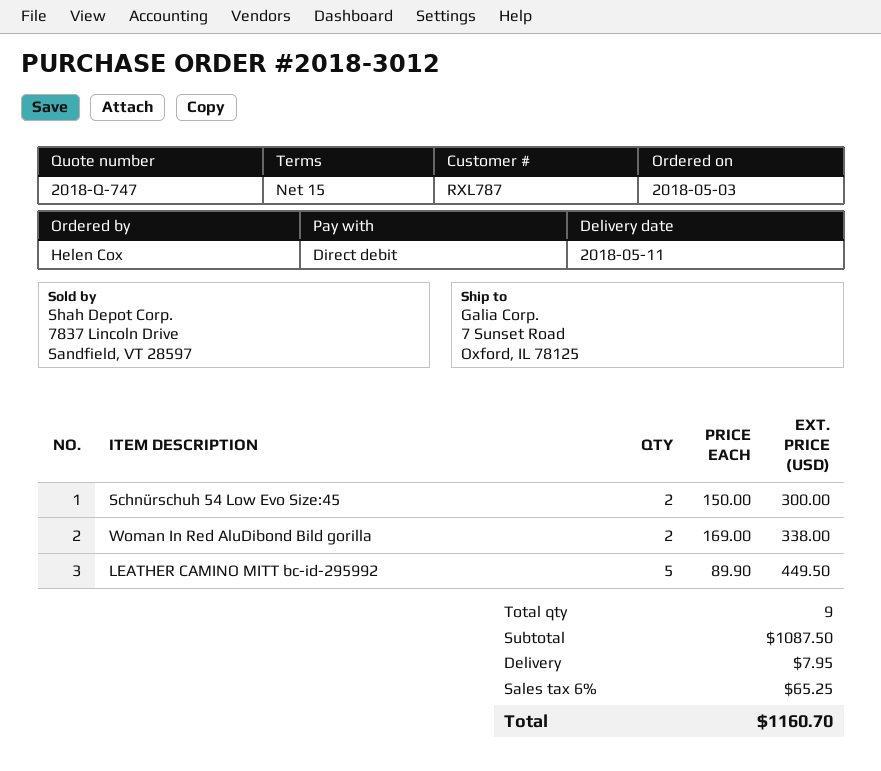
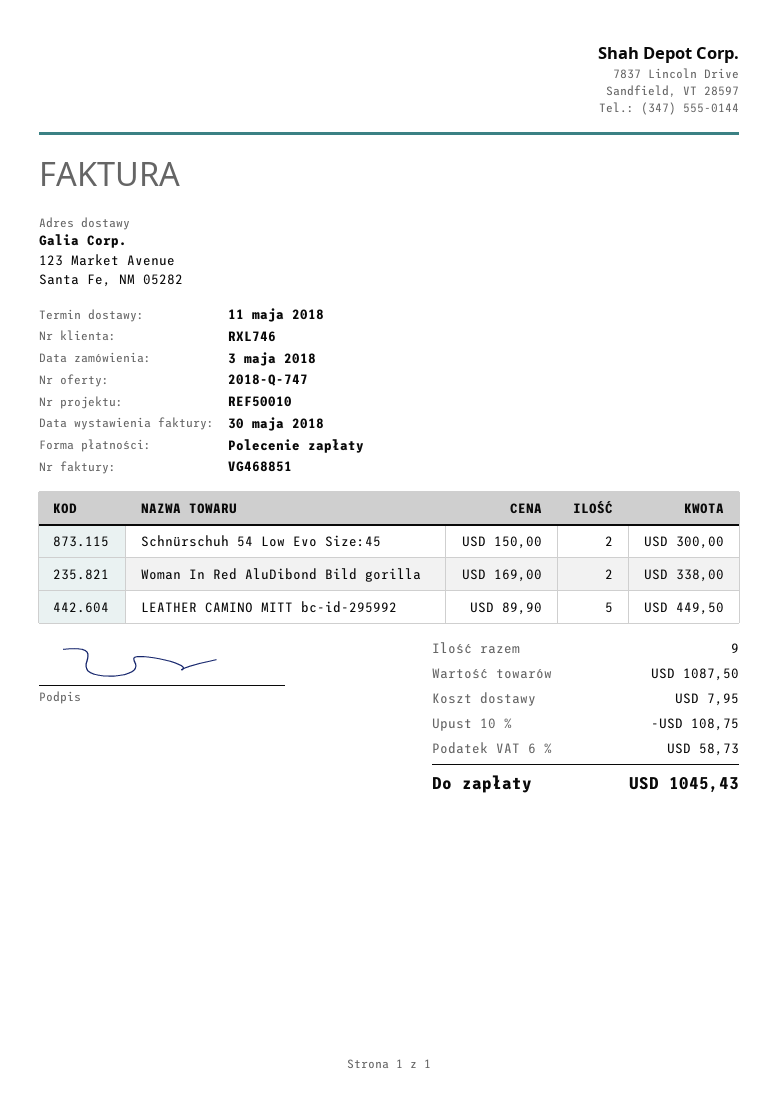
customer number: RXL787 -> RXL746
ship to: 7 Sunset Road, Oxford, IL 78125 -> 123 Market Avenue, Santa Fe, NM 05282
discount: none -> 10% = 108.75
tax: 6% = 65.25 -> 6% = 58.73
total: 1160.70 -> 1045.43

